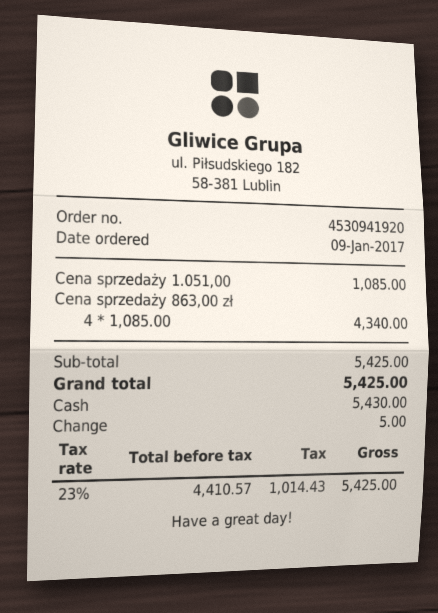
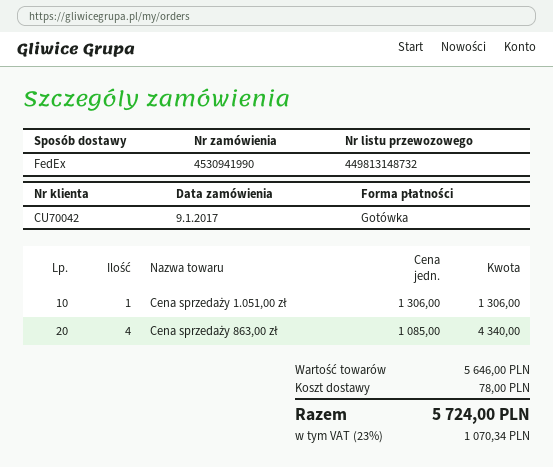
order number: 4530941920 -> 4530941990
Cena sprzedaży 1.051,00: 1 x 1085.00 = 1085.00 -> 1 x 1306.00 = 1306.00
subtotal: 5425.00 -> 5646.00
shipping: none -> 78.00
tax: 23% = 1014.43 -> 23% = 1070.34
total: 5425.00 -> 5724.00

